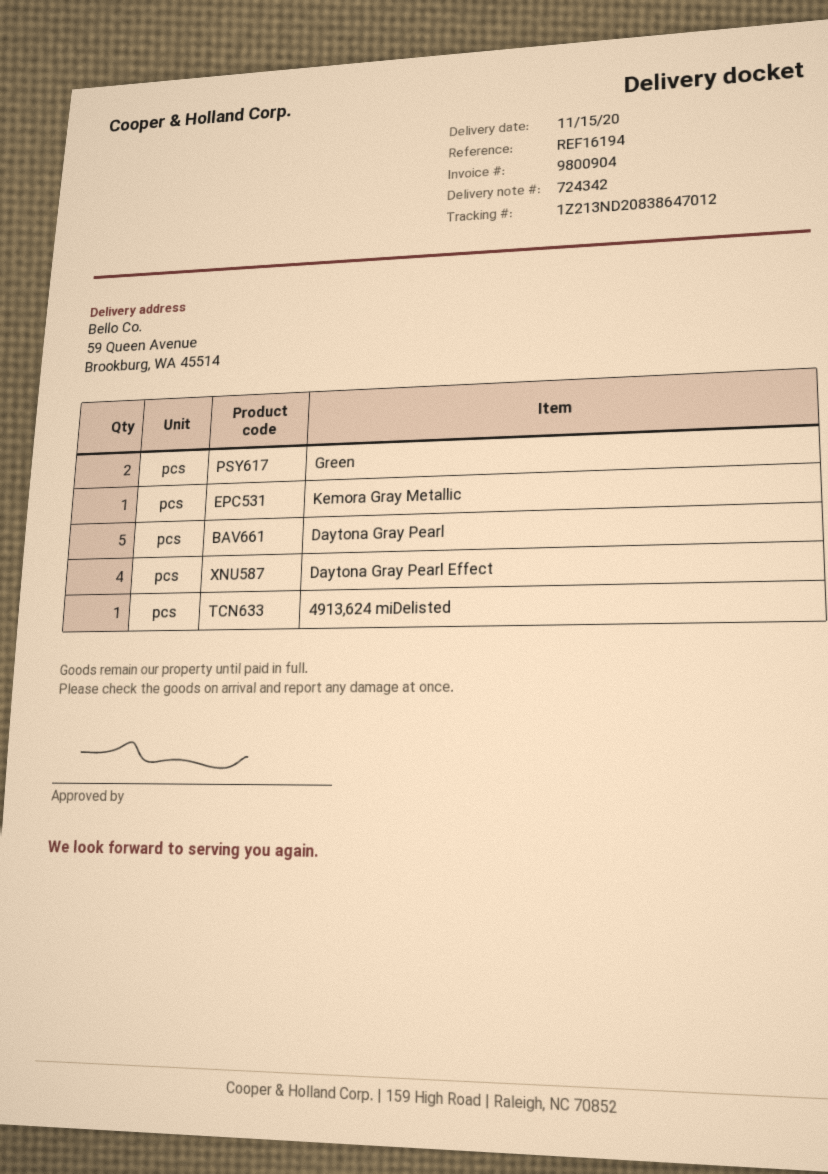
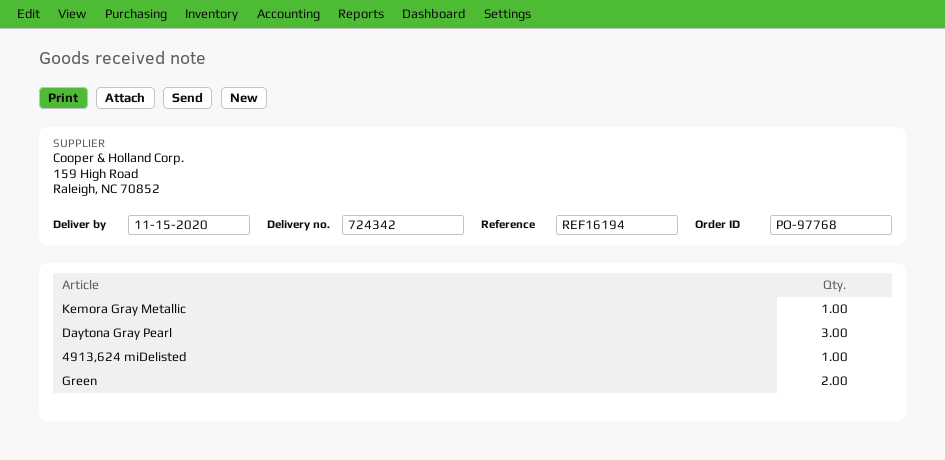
Daytona Gray Pearl: 5 -> 3
Daytona Gray Pearl Effect: 4 -> none

